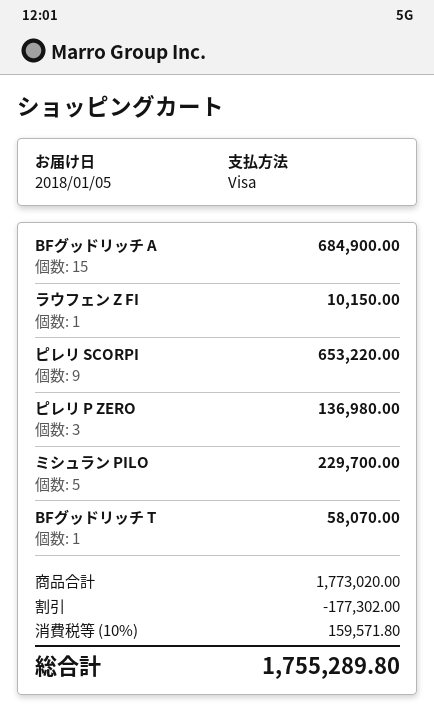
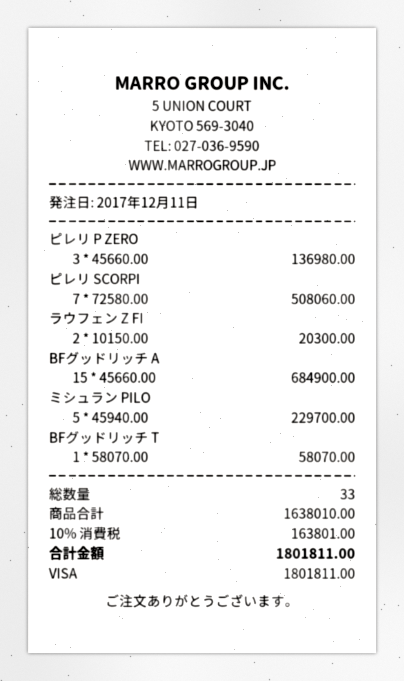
ラウフェン Z FI: 1 for 10150.00 -> 2 for 20300.00
ピレリ SCORPI: 9 for 653220.00 -> 7 for 508060.00
subtotal: 1773020.00 -> 1638010.00
discount: 177302.00 -> none
tax: 10% = 159571.80 -> 10% = 163801.00
total: 1755289.80 -> 1801811.00

